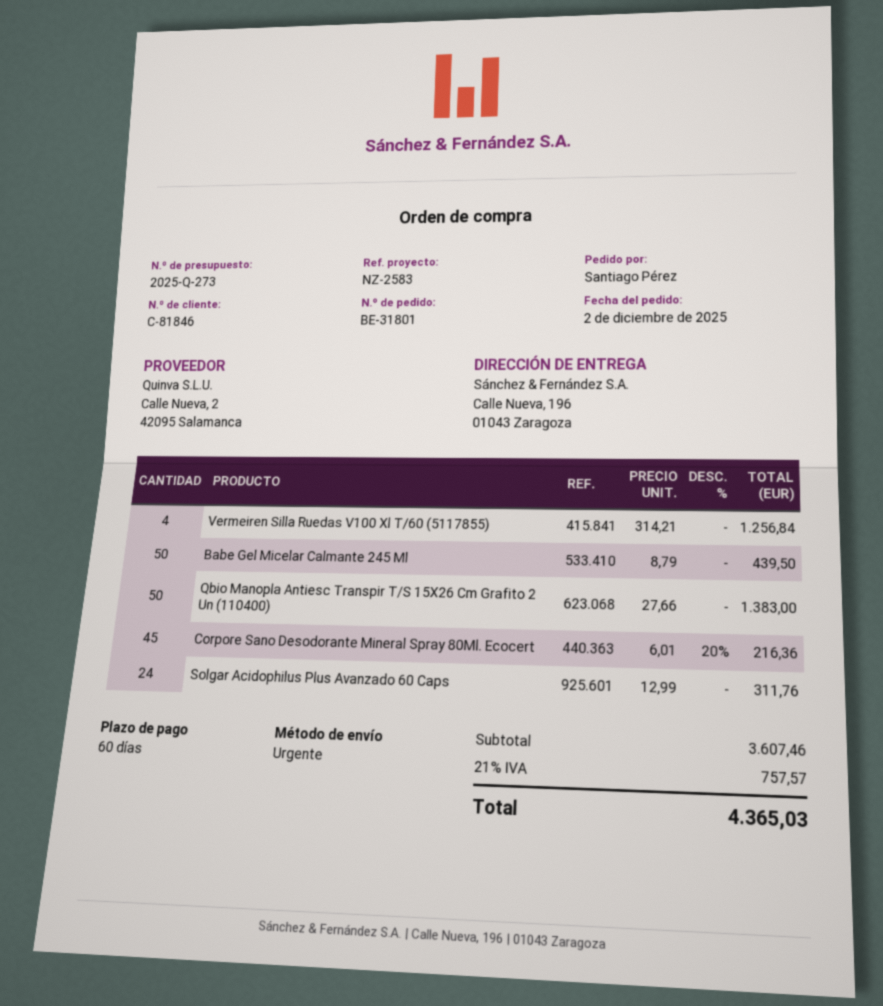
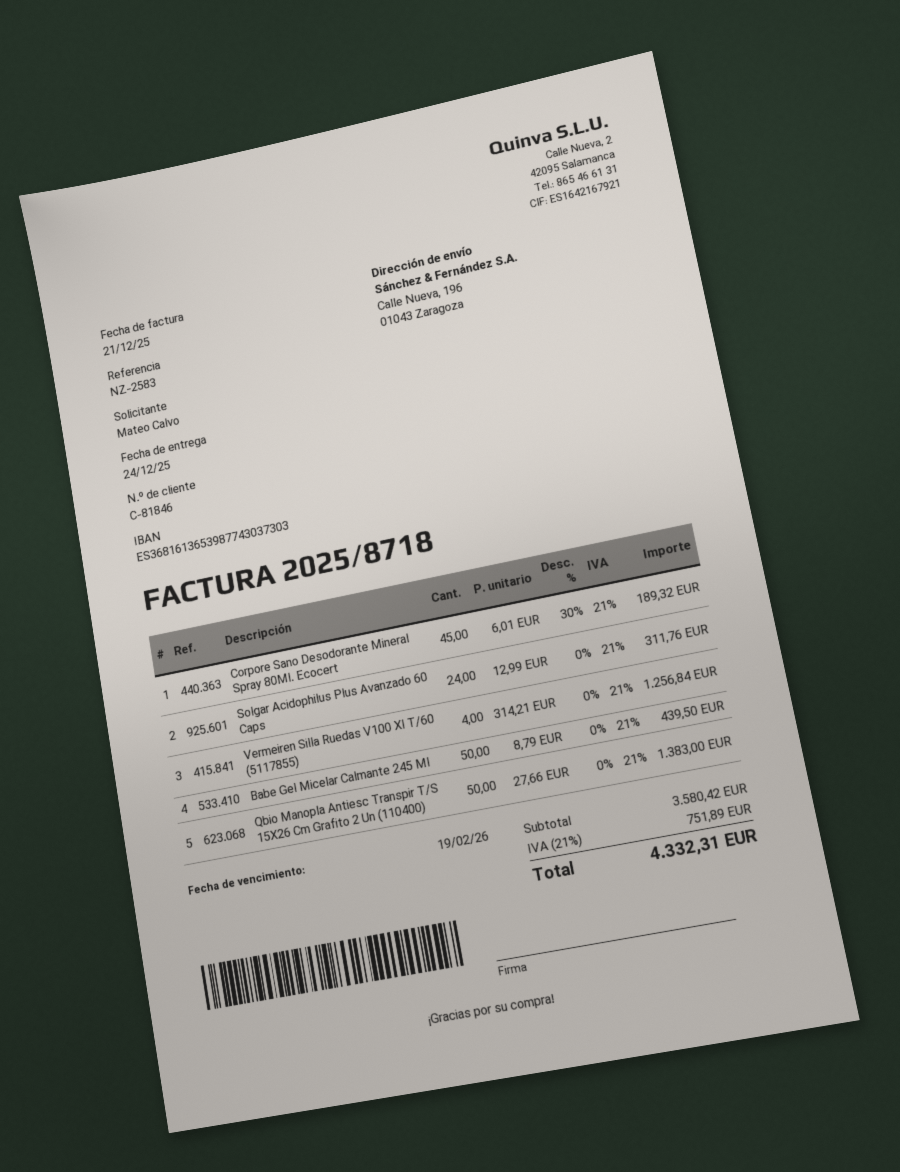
ordered by: Santiago Pérez -> Mateo Calvo
Corpore Sano Desodorante Mineral Spray 80Ml. Ecocert: 45 x 6.01 - 20% = 216.36 -> 45 x 6.01 - 30% = 189.32
subtotal: 3607.46 -> 3580.42
tax: 21% = 757.57 -> 21% = 751.89
total: 4365.03 -> 4332.31

